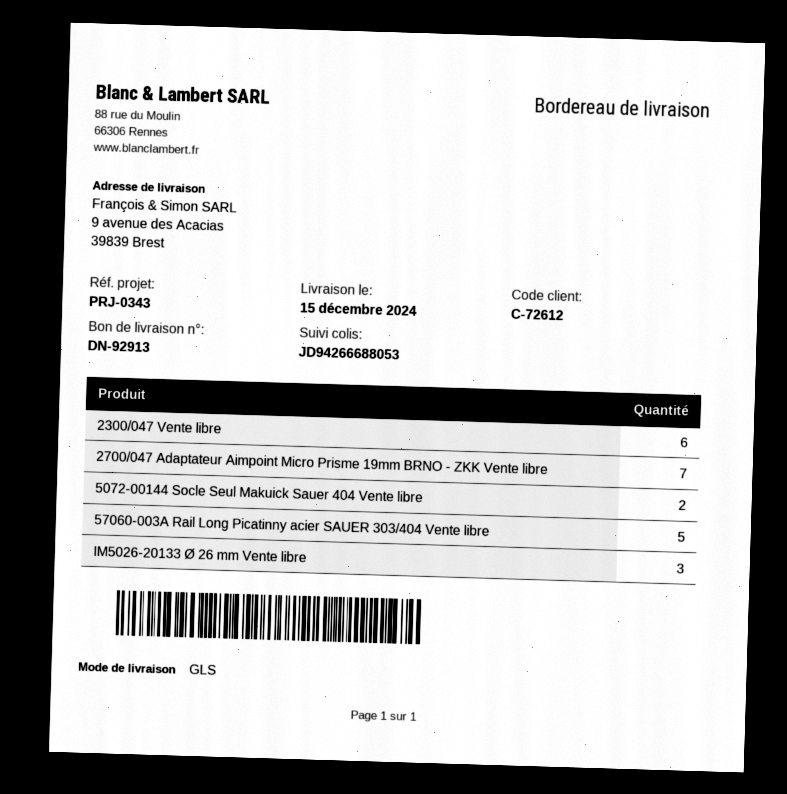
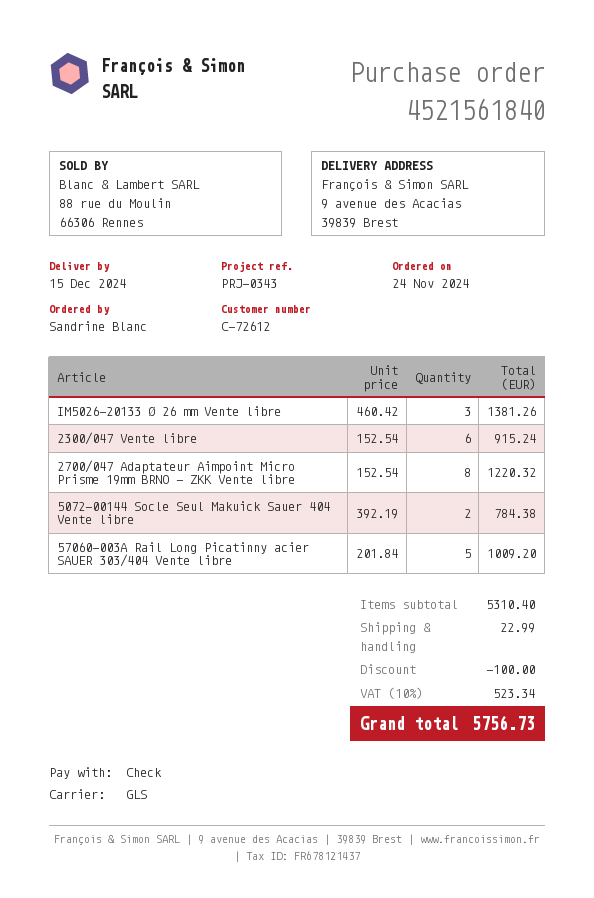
2700/047 Adaptateur Aimpoint Micro Prisme 19mm BRNO - ZKK Vente libre: 7 -> 8

